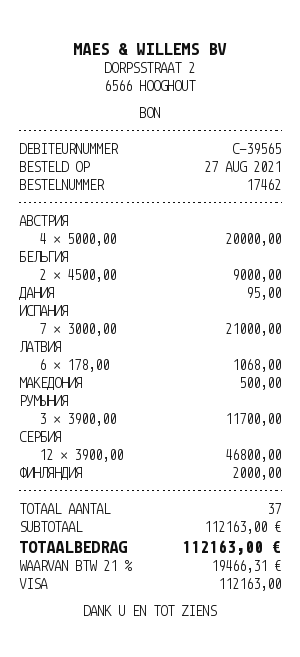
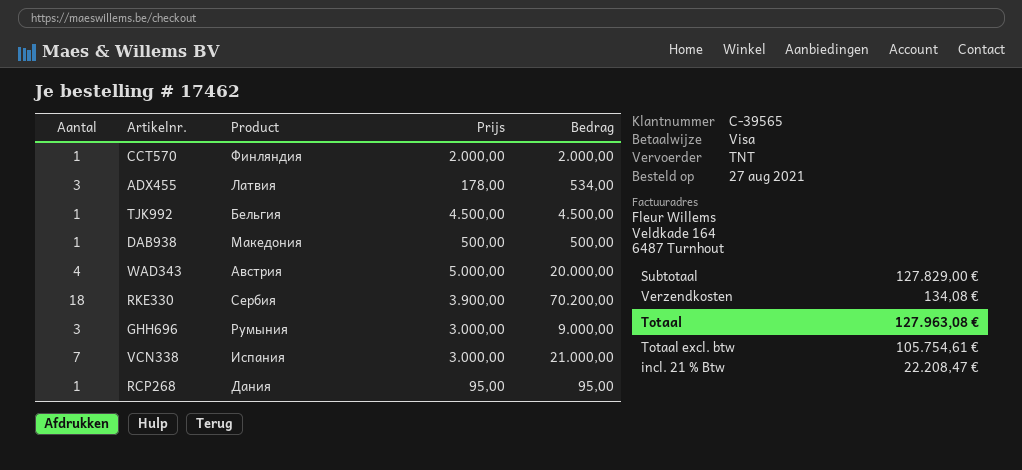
БЕЛЬГИЯ: 2 x 4500.00 = 9000.00 -> 1 x 4500.00 = 4500.00
ЛАТВИЯ: 6 x 178.00 = 1068.00 -> 3 x 178.00 = 534.00
РУМЫНИЯ: 3 x 3900.00 = 11700.00 -> 3 x 3000.00 = 9000.00
СЕРБИЯ: 12 x 3900.00 = 46800.00 -> 18 x 3900.00 = 70200.00
subtotal: 112163.00 -> 127829.00
shipping: none -> 134.08
tax: 21% = 19466.31 -> 21% = 22208.47
total: 112163.00 -> 127963.08

